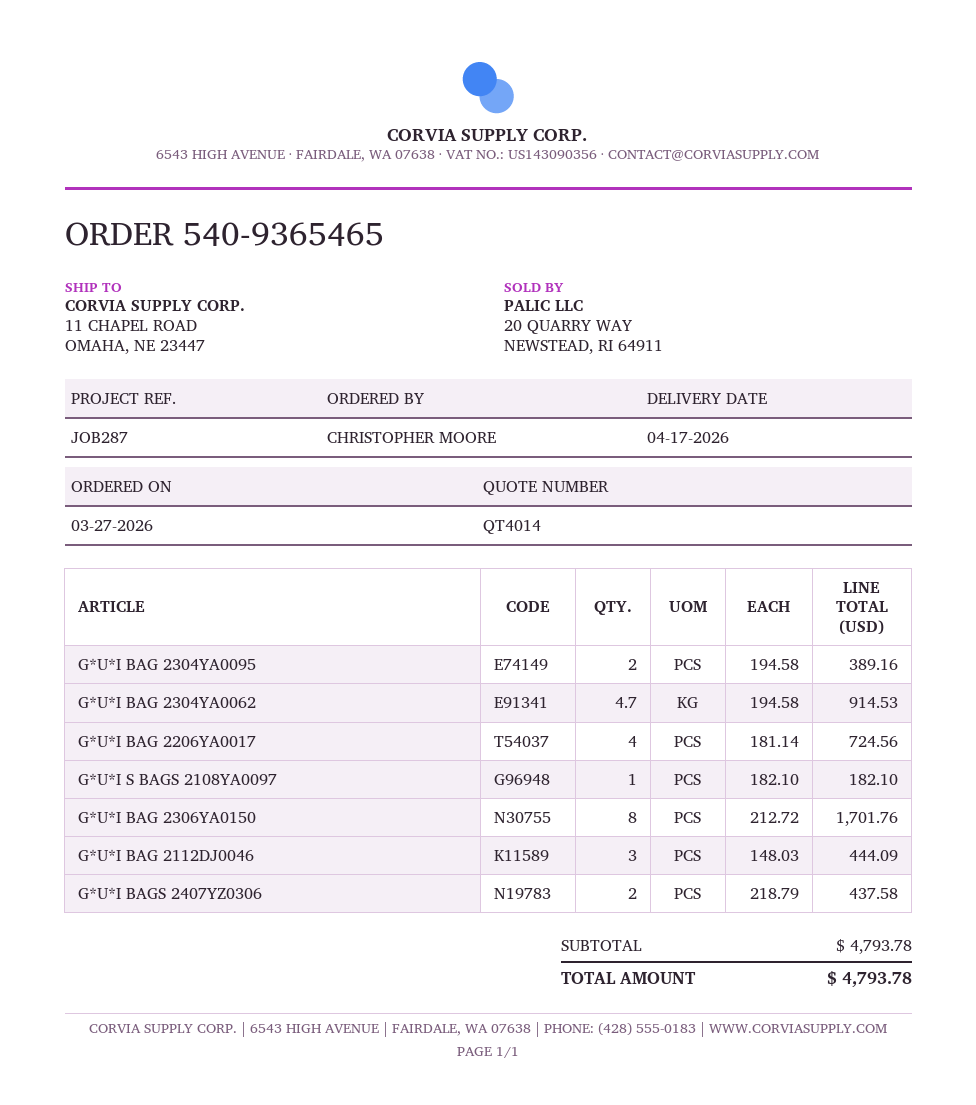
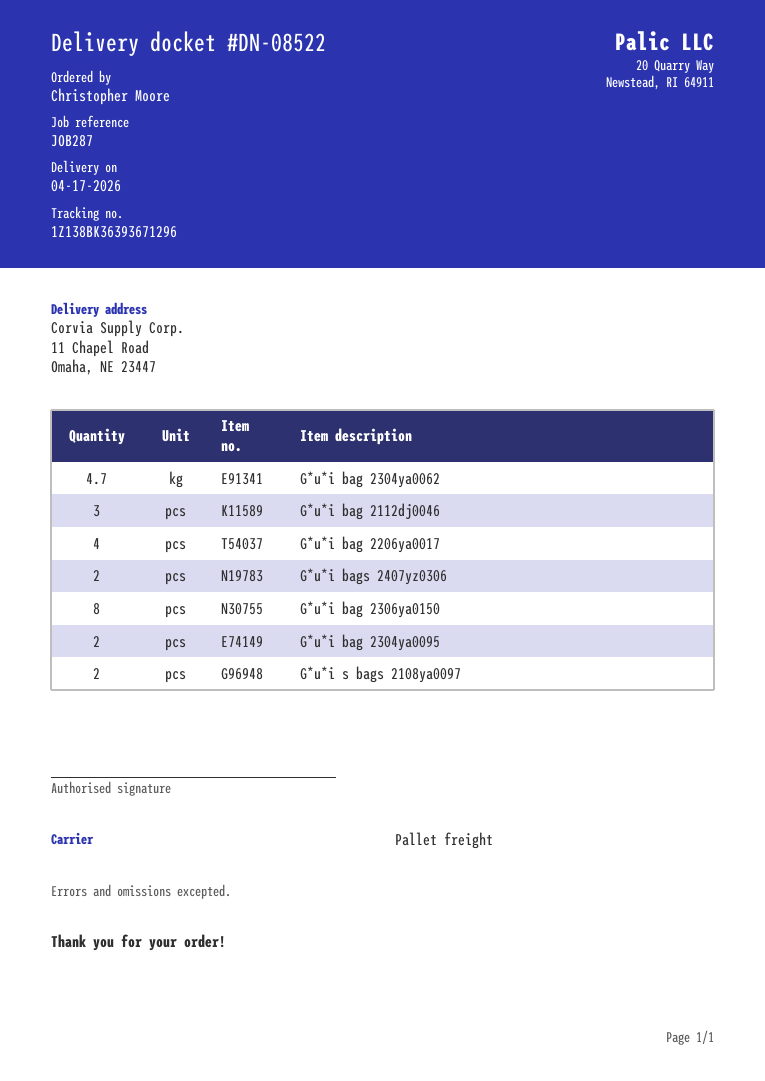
G*U*I S BAGS 2108YA0097: 1 -> 2

